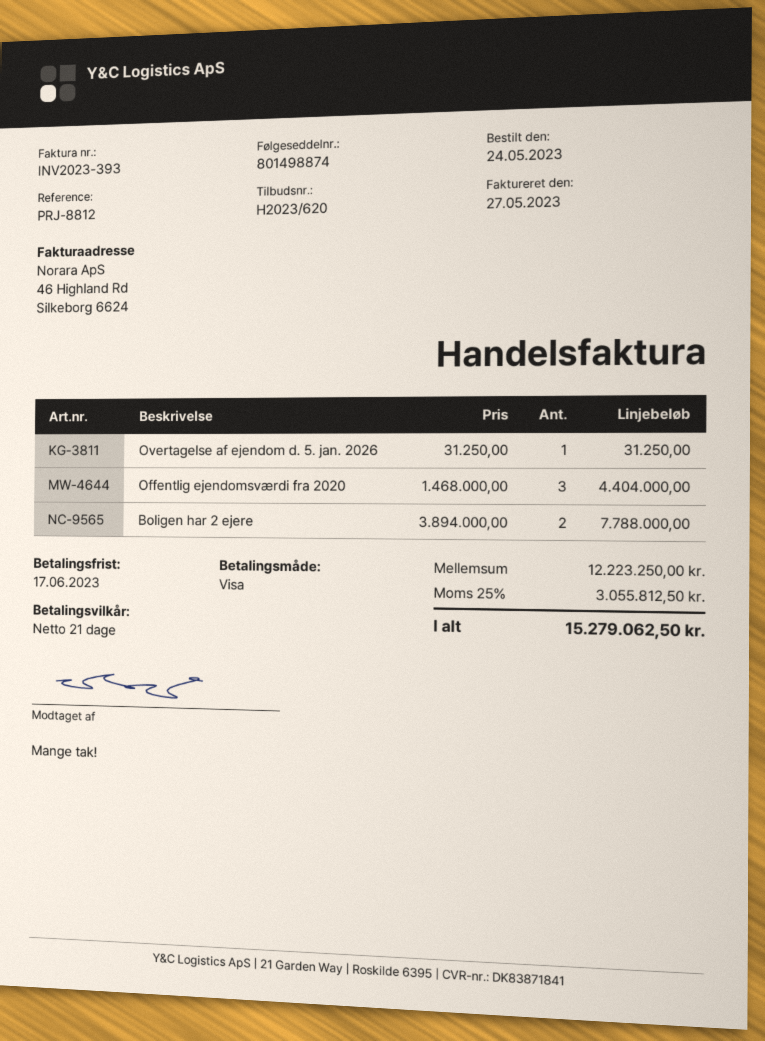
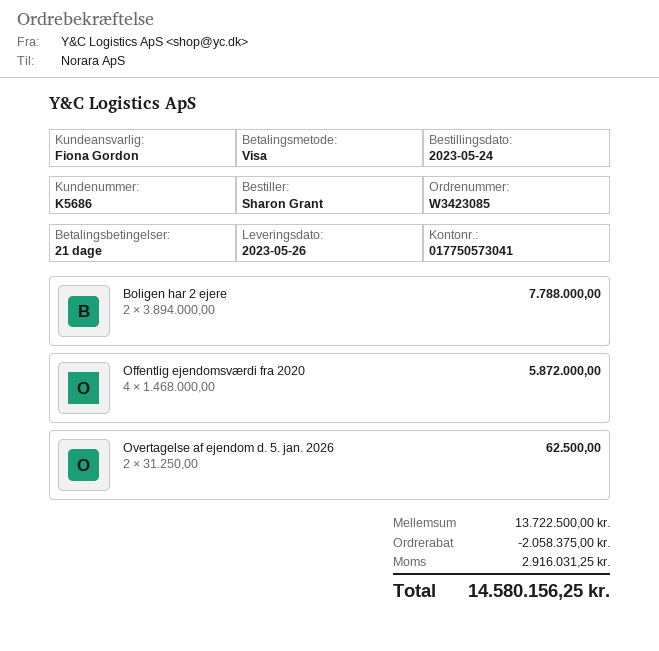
Overtagelse af ejendom d. 5. jan. 2026: 1 x 31250.00 = 31250.00 -> 2 x 31250.00 = 62500.00
Offentlig ejendomsværdi fra 2020: 3 x 1468000.00 = 4404000.00 -> 4 x 1468000.00 = 5872000.00
subtotal: 12223250.00 -> 13722500.00
discount: none -> 2058375.00
tax: 3055812.50 -> 2916031.25
total: 15279062.50 -> 14580156.25

